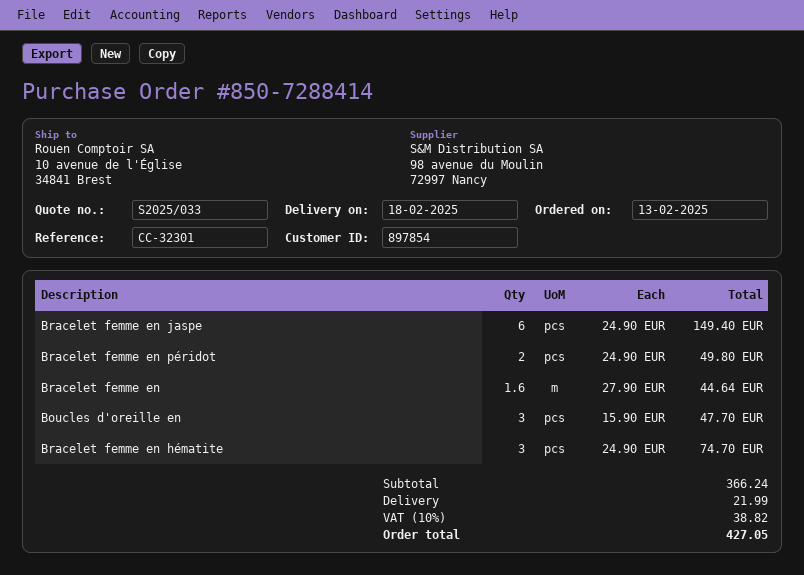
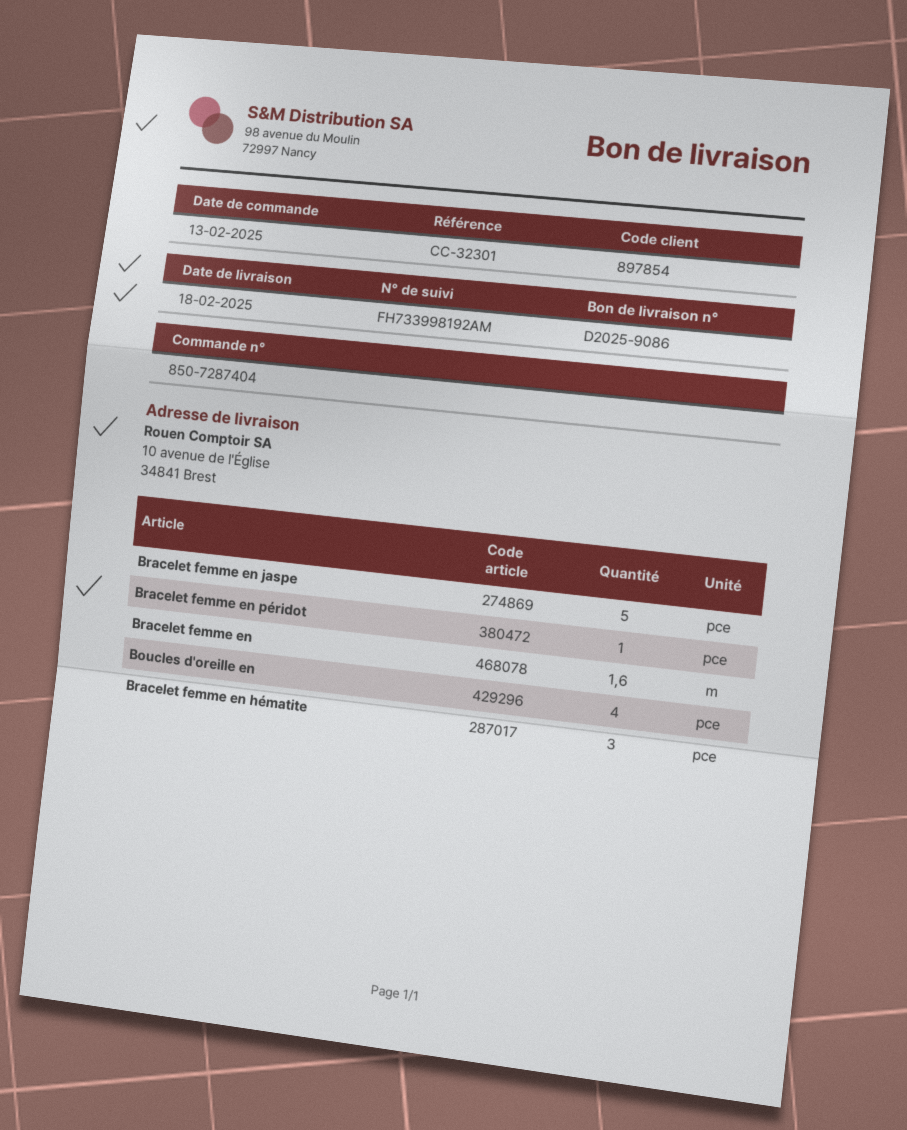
order number: 850-7288414 -> 850-7287404
Bracelet femme en jaspe: 6 -> 5
Bracelet femme en péridot: 2 -> 1
Boucles d'oreille en: 3 -> 4

